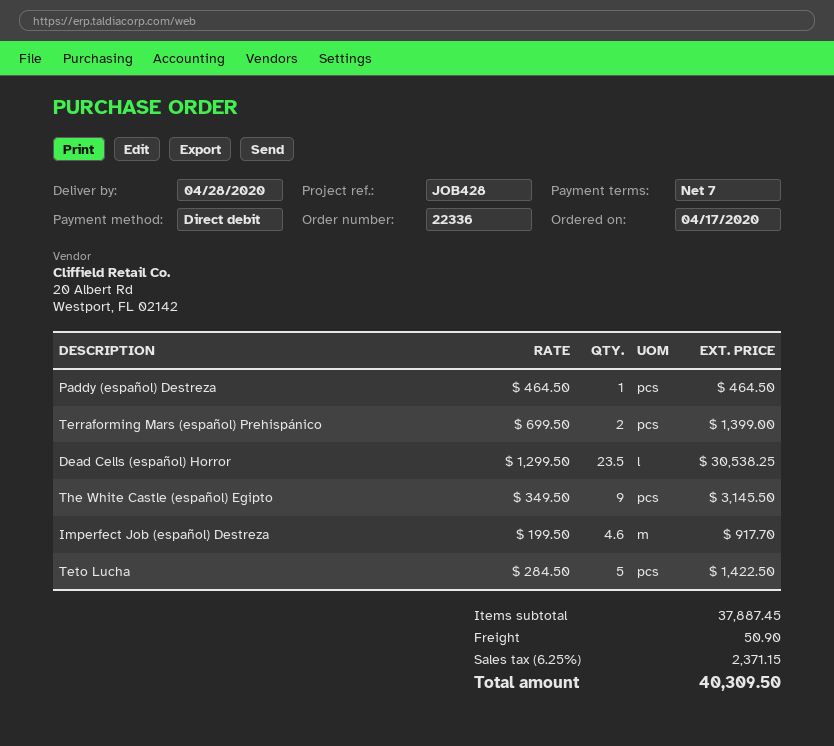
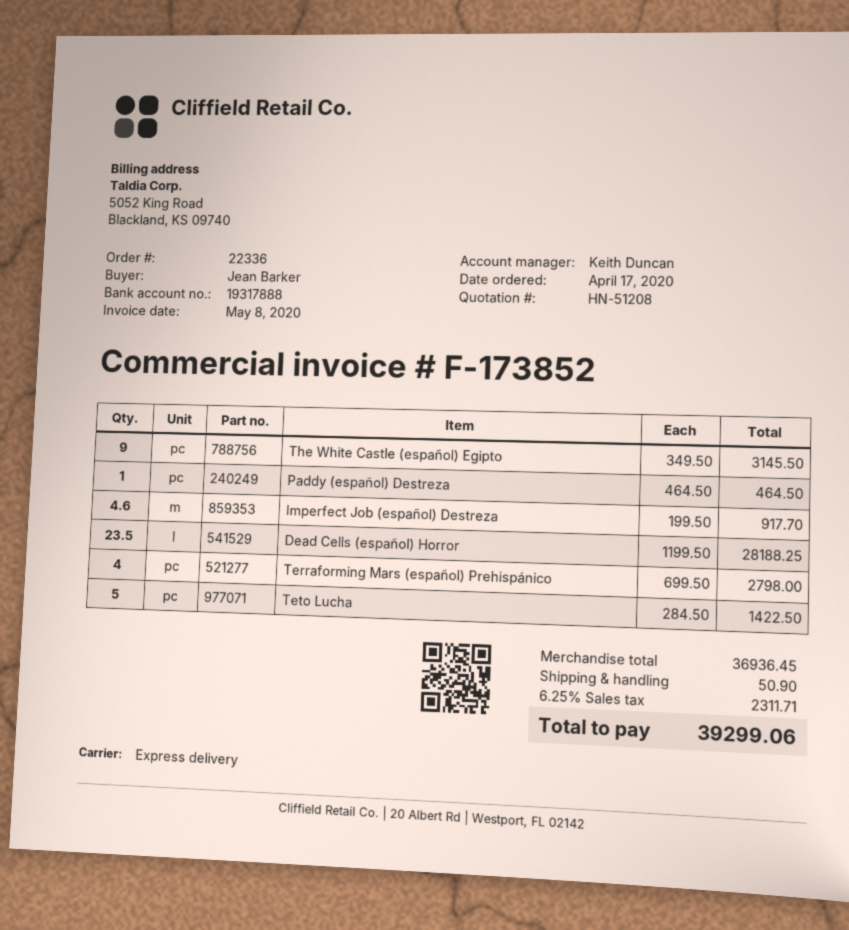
Terraforming Mars (español) Prehispánico: 2 x 699.50 = 1399.00 -> 4 x 699.50 = 2798.00
Dead Cells (español) Horror: 23.5 x 1299.50 = 30538.25 -> 23.5 x 1199.50 = 28188.25
subtotal: 37887.45 -> 36936.45
tax: 6.25% = 2371.15 -> 6.25% = 2311.71
total: 40309.50 -> 39299.06

